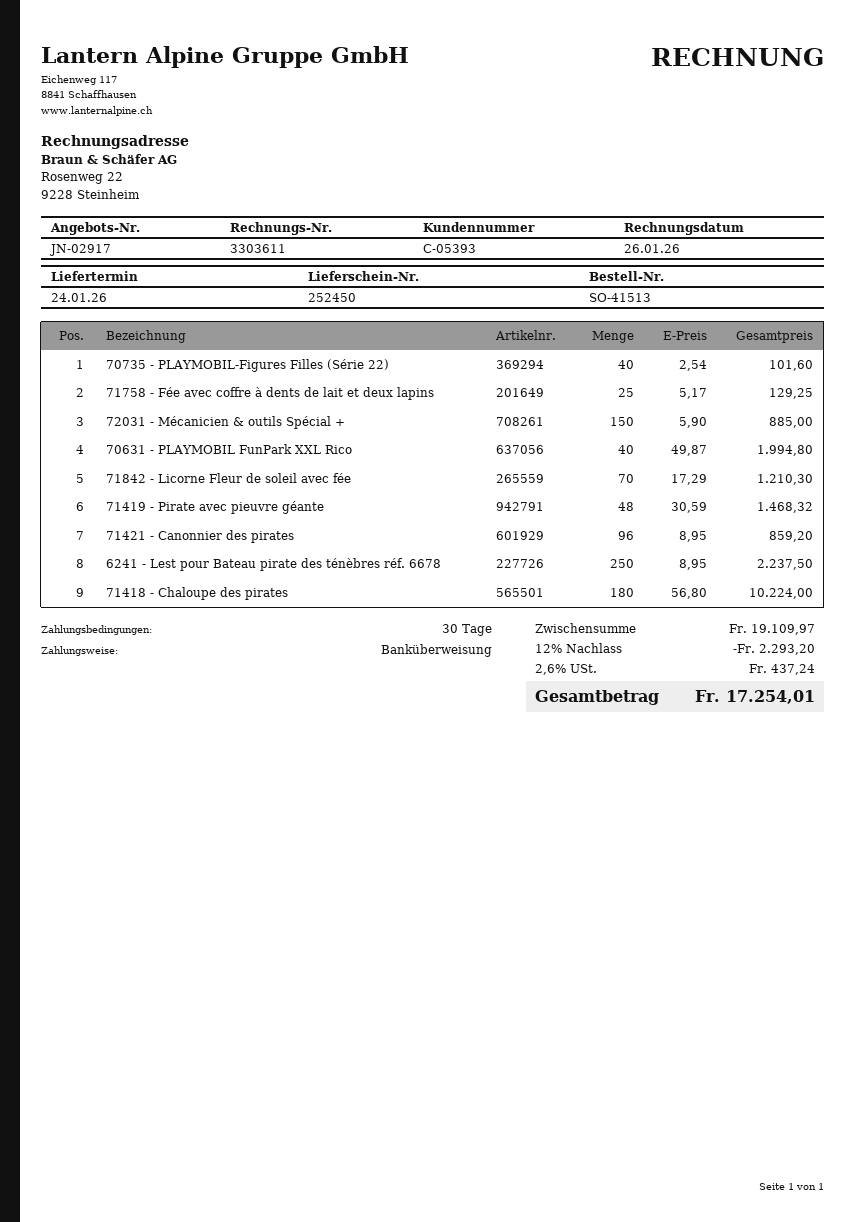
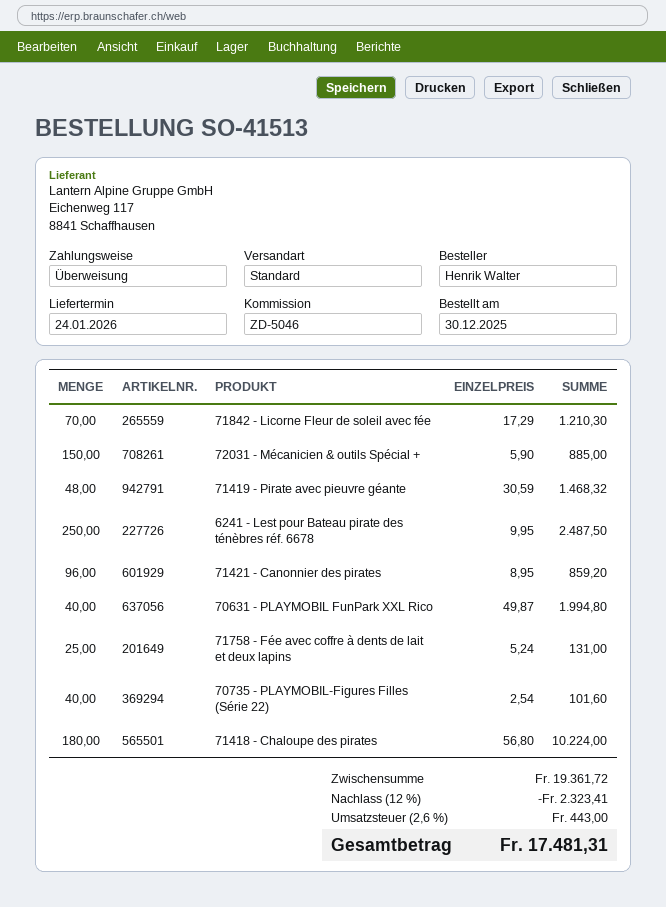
71758 - Fée avec coffre à dents de lait et deux lapins: 25 x 5.17 = 129.25 -> 25 x 5.24 = 131.00
6241 - Lest pour Bateau pirate des ténèbres réf. 6678: 250 x 8.95 = 2237.50 -> 250 x 9.95 = 2487.50
subtotal: 19109.97 -> 19361.72
discount: 12% = 2293.20 -> 12% = 2323.41
tax: 2.6% = 437.24 -> 2.6% = 443.00
total: 17254.01 -> 17481.31

